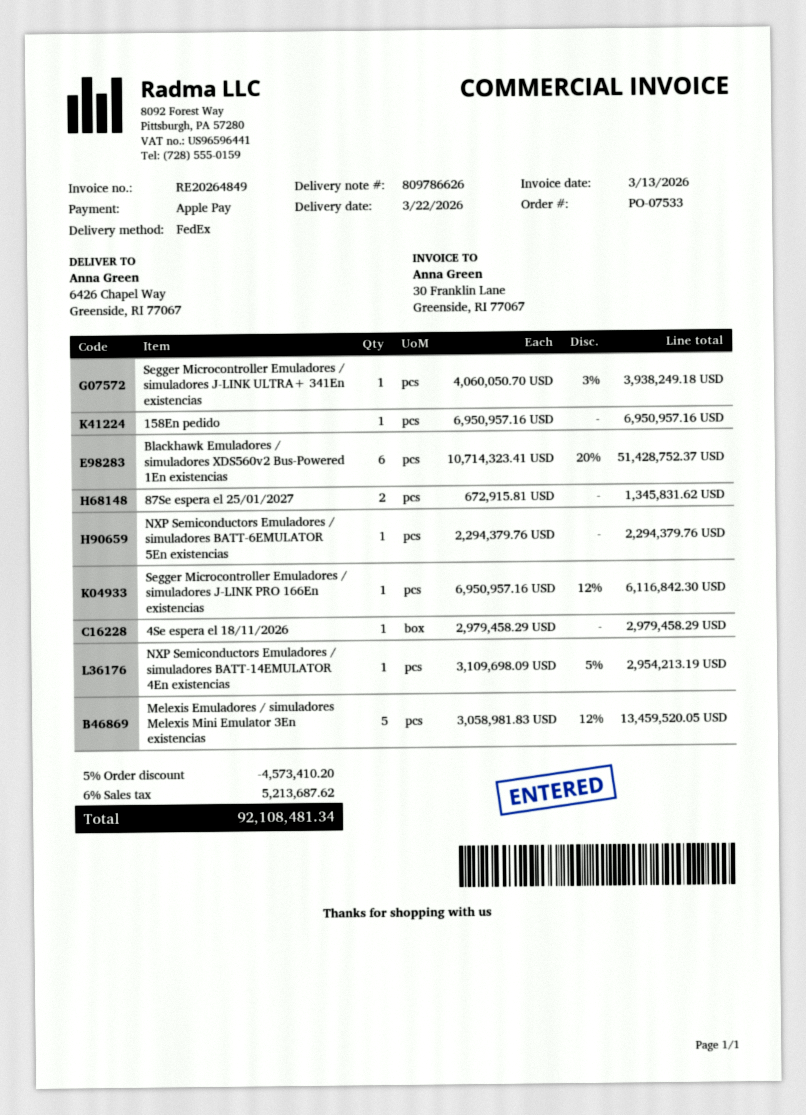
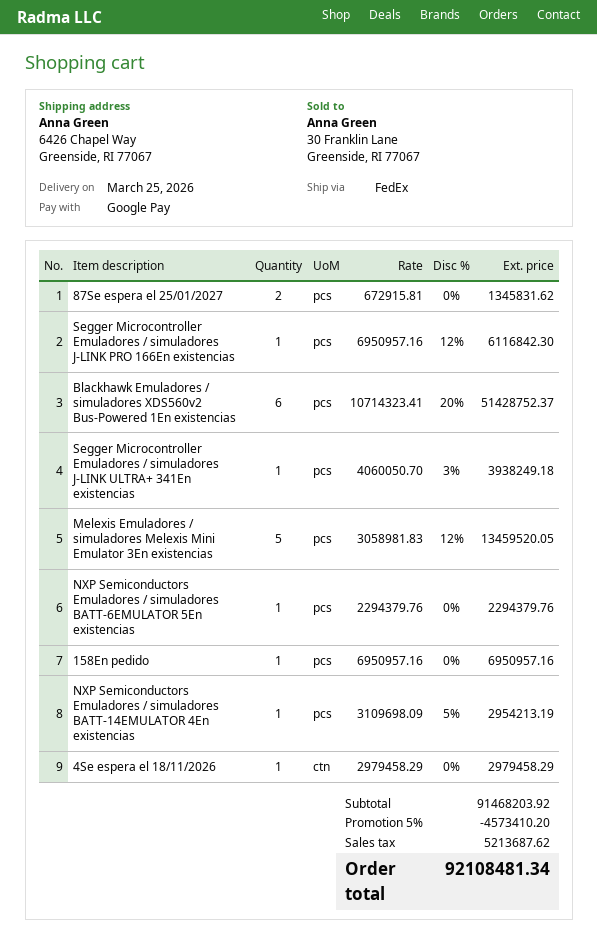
delivery date: 2026-03-22 -> 2026-03-25
payment method: Apple Pay -> Google Pay

